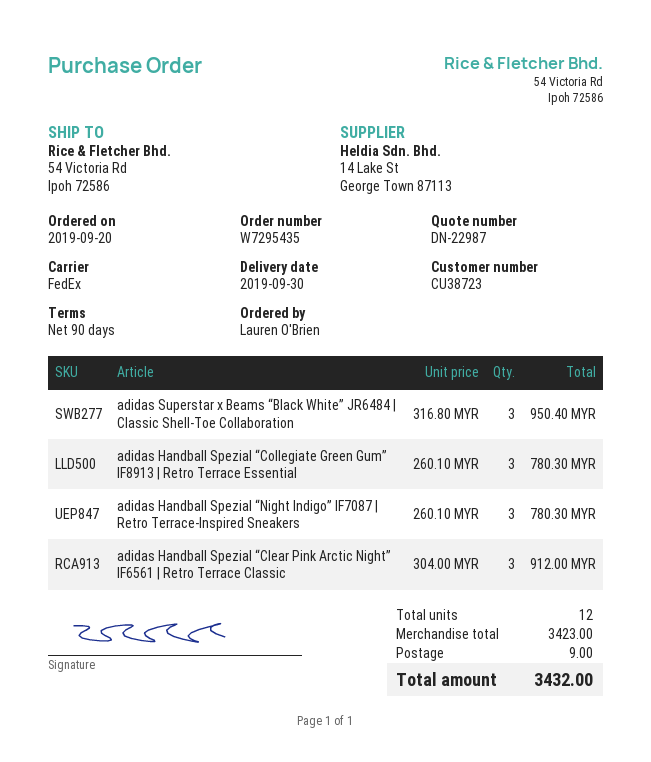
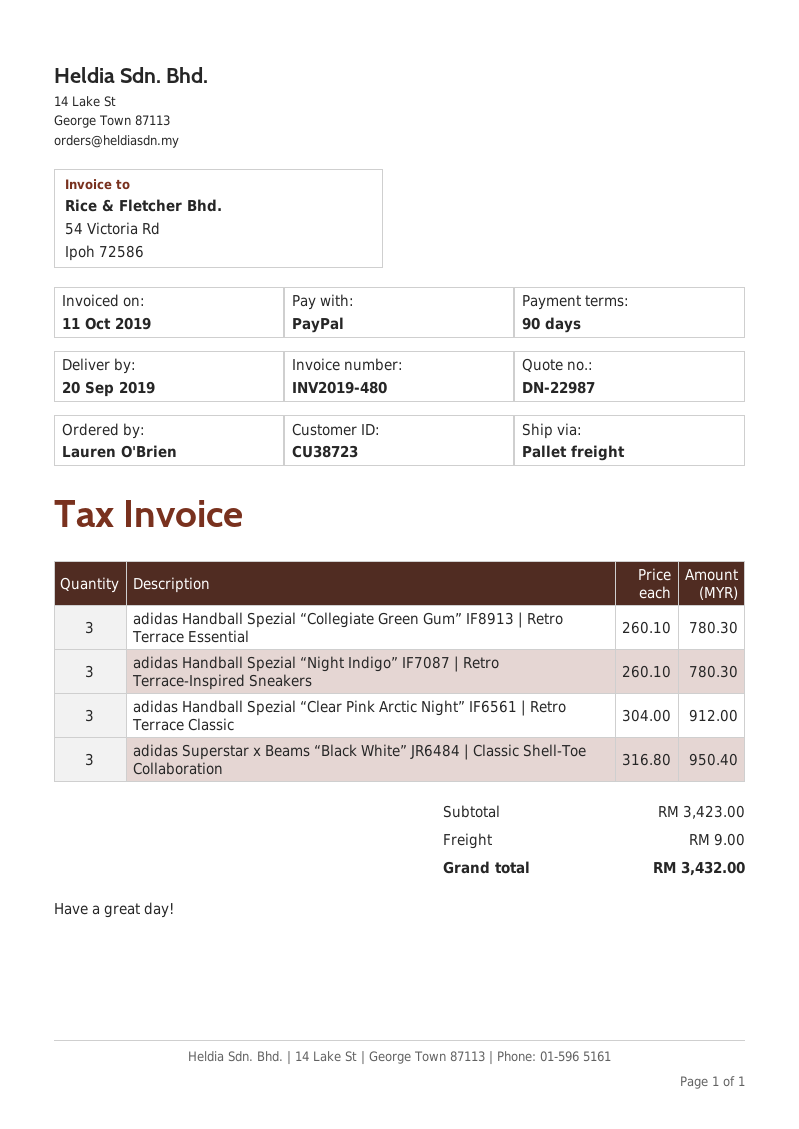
delivery date: 2019-09-30 -> 2019-09-20
shipping method: FedEx -> pallet freight

